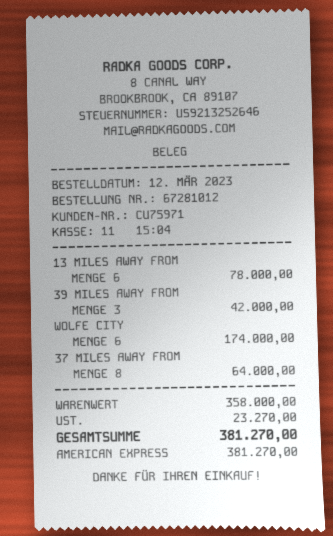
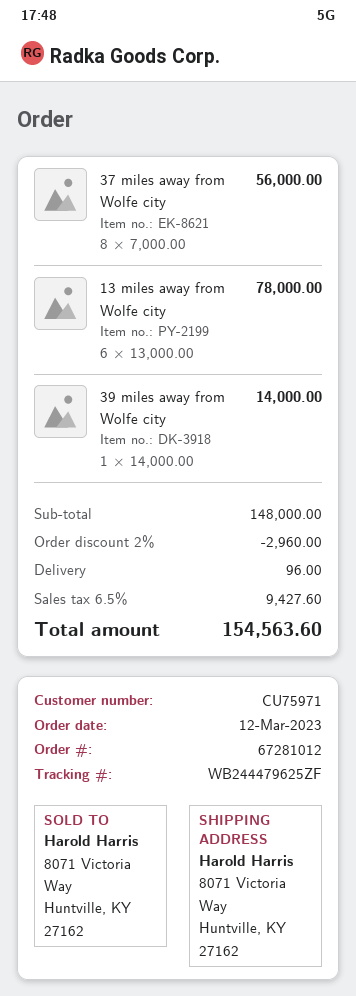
39 MILES AWAY FROM: 3 for 42000.00 -> 1 for 14000.00
WOLFE CITY: 6 for 174000.00 -> none
37 MILES AWAY FROM: 8 for 64000.00 -> 8 for 56000.00
subtotal: 358000.00 -> 148000.00
discount: none -> 2% = 2960.00
shipping: none -> 96.00
tax: 23270.00 -> 9427.60
total: 381270.00 -> 154563.60

